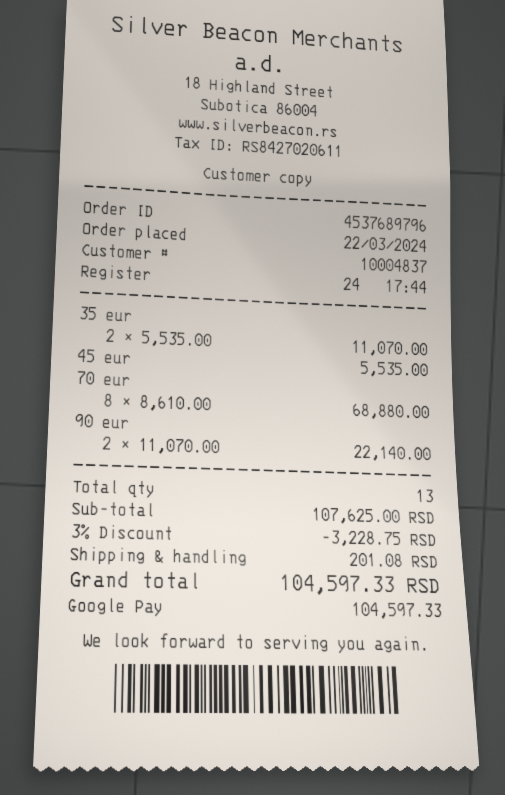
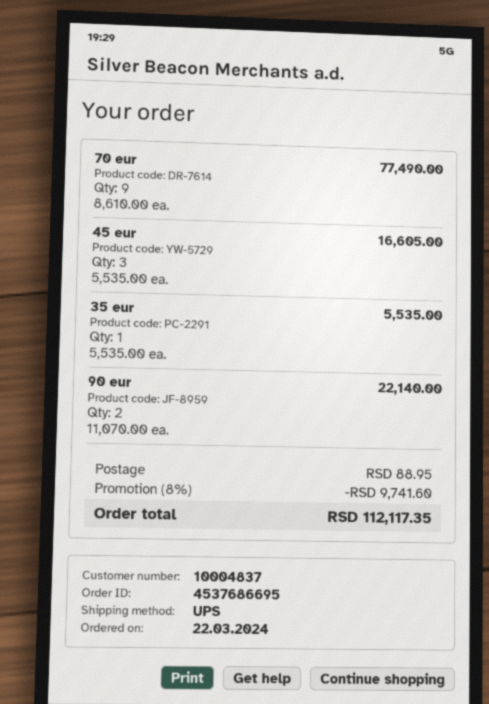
order number: 4537689796 -> 4537686695
35 eur: 2 x 5535.00 = 11070.00 -> 1 x 5535.00 = 5535.00
45 eur: 1 x 5535.00 = 5535.00 -> 3 x 5535.00 = 16605.00
70 eur: 8 x 8610.00 = 68880.00 -> 9 x 8610.00 = 77490.00
discount: 3% = 3228.75 -> 8% = 9741.60
shipping: 201.08 -> 88.95
total: 104597.33 -> 112117.35

